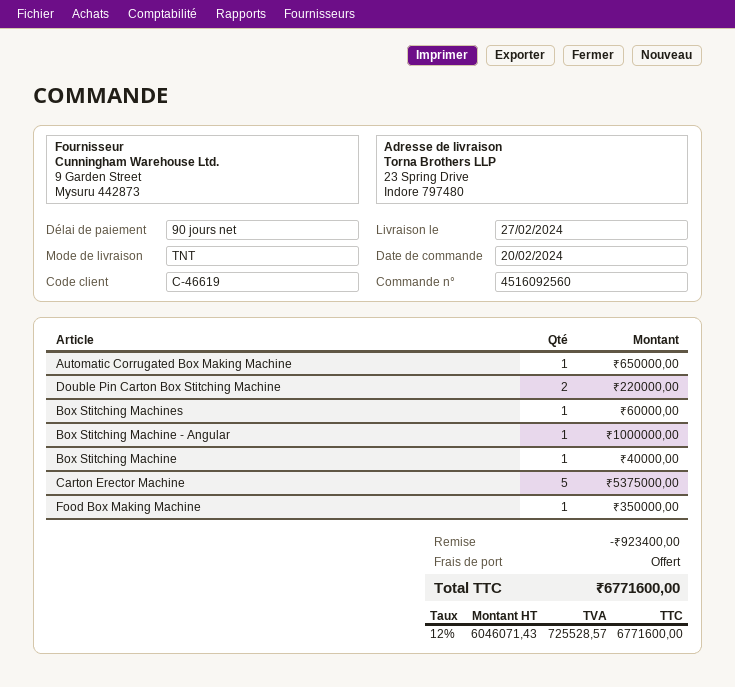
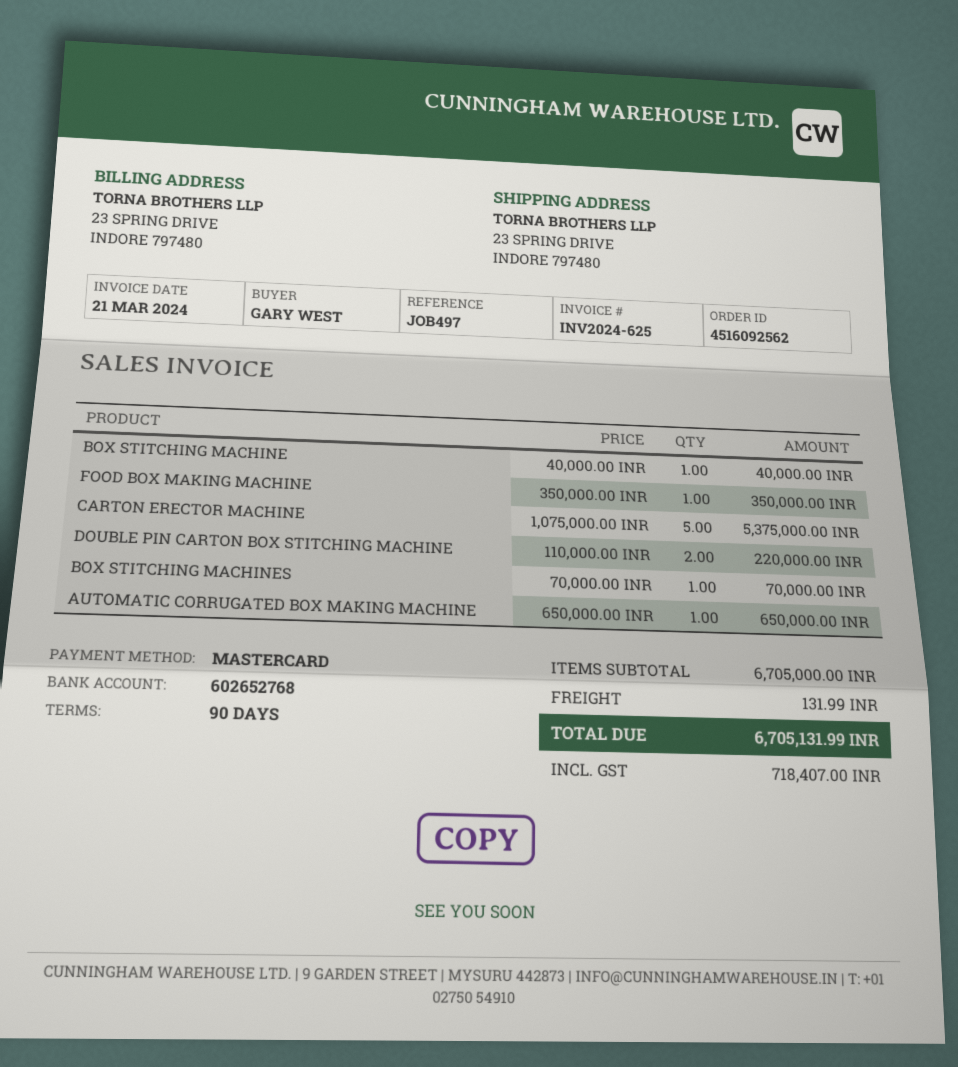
order number: 4516092560 -> 4516092562
Box Stitching Machines: 1 for 60000.00 -> 1 for 70000.00
Box Stitching Machine - Angular: 1 for 1000000.00 -> none
discount: 923400.00 -> none
shipping: 0.00 -> 131.99
tax: 725528.57 -> 718407.00
total: 6771600.00 -> 6705131.99

